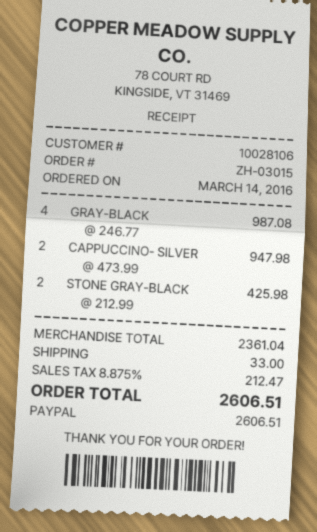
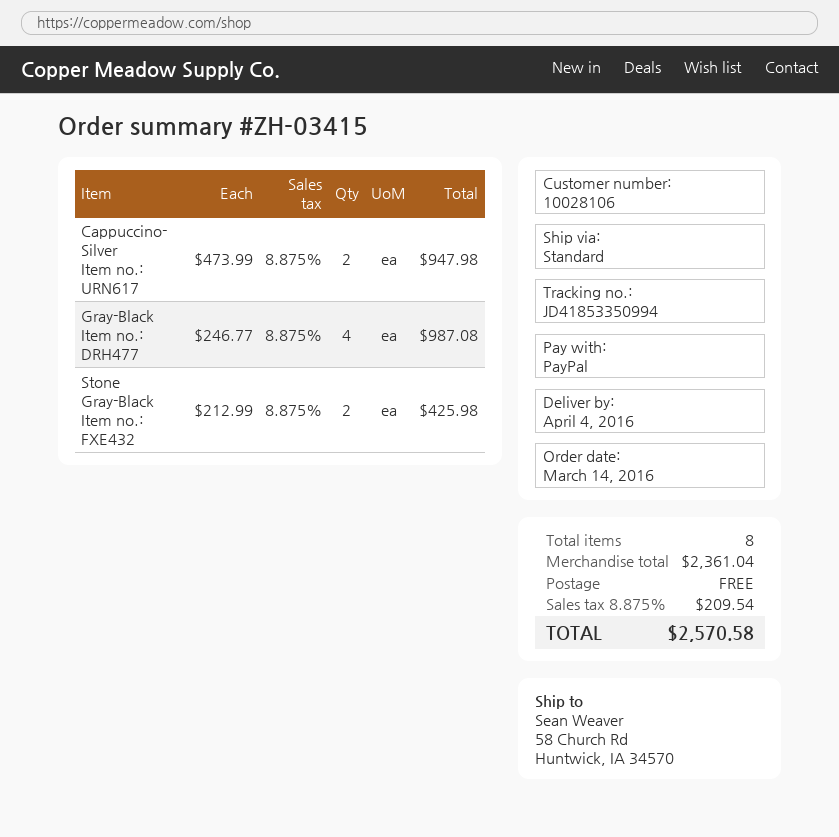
order number: ZH-03015 -> ZH-03415
shipping: 33.00 -> 0.00
tax: 8.875% = 212.47 -> 8.875% = 209.54
total: 2606.51 -> 2570.58

